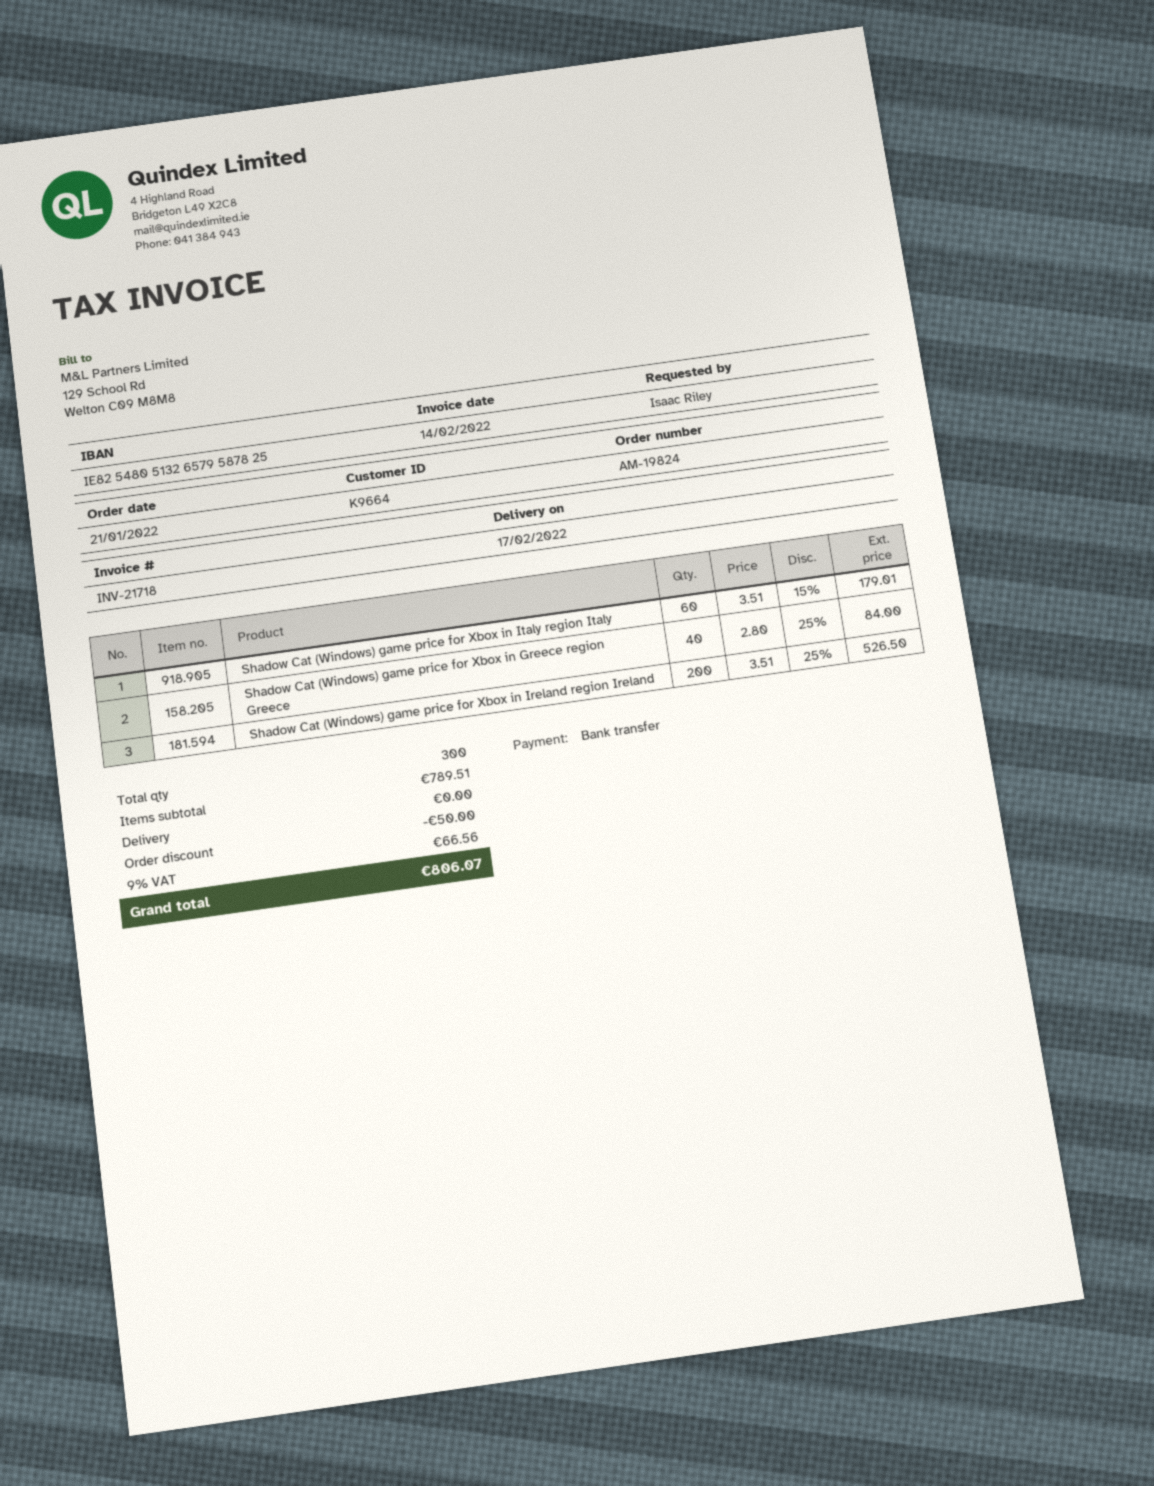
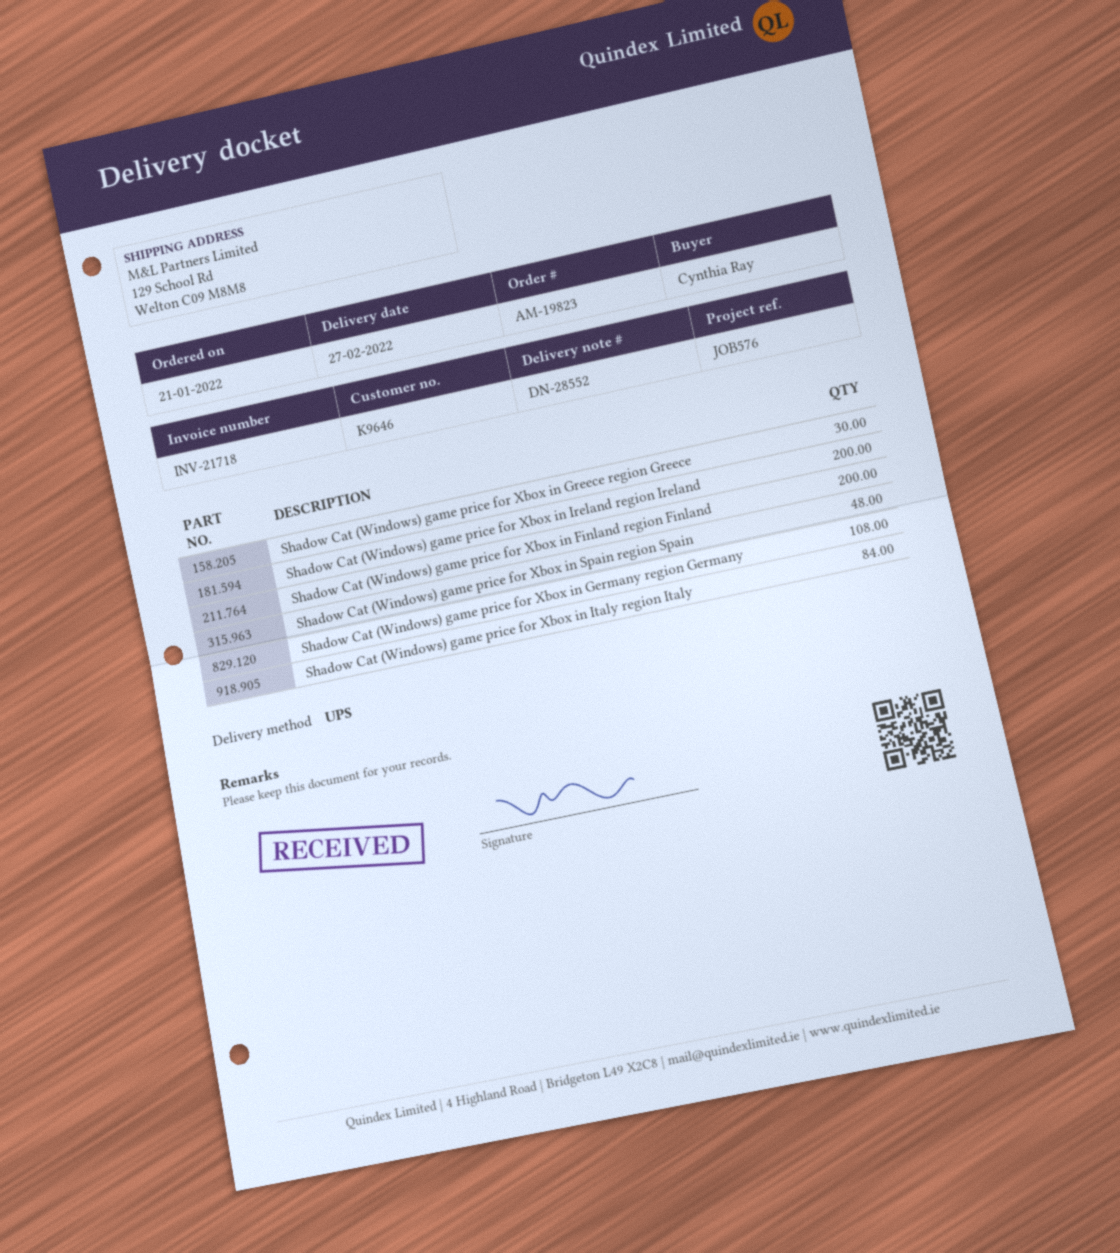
order number: AM-19824 -> AM-19823
delivery date: 2022-02-17 -> 2022-02-27
customer number: K9664 -> K9646
ordered by: Isaac Riley -> Cynthia Ray
Shadow Cat (Windows) game price for Xbox in Italy region Italy: 60 -> 84
Shadow Cat (Windows) game price for Xbox in Greece region Greece: 40 -> 30
Shadow Cat (Windows) game price for Xbox in Finland region Finland: none -> 200
Shadow Cat (Windows) game price for Xbox in Spain region Spain: none -> 48
Shadow Cat (Windows) game price for Xbox in Germany region Germany: none -> 108

